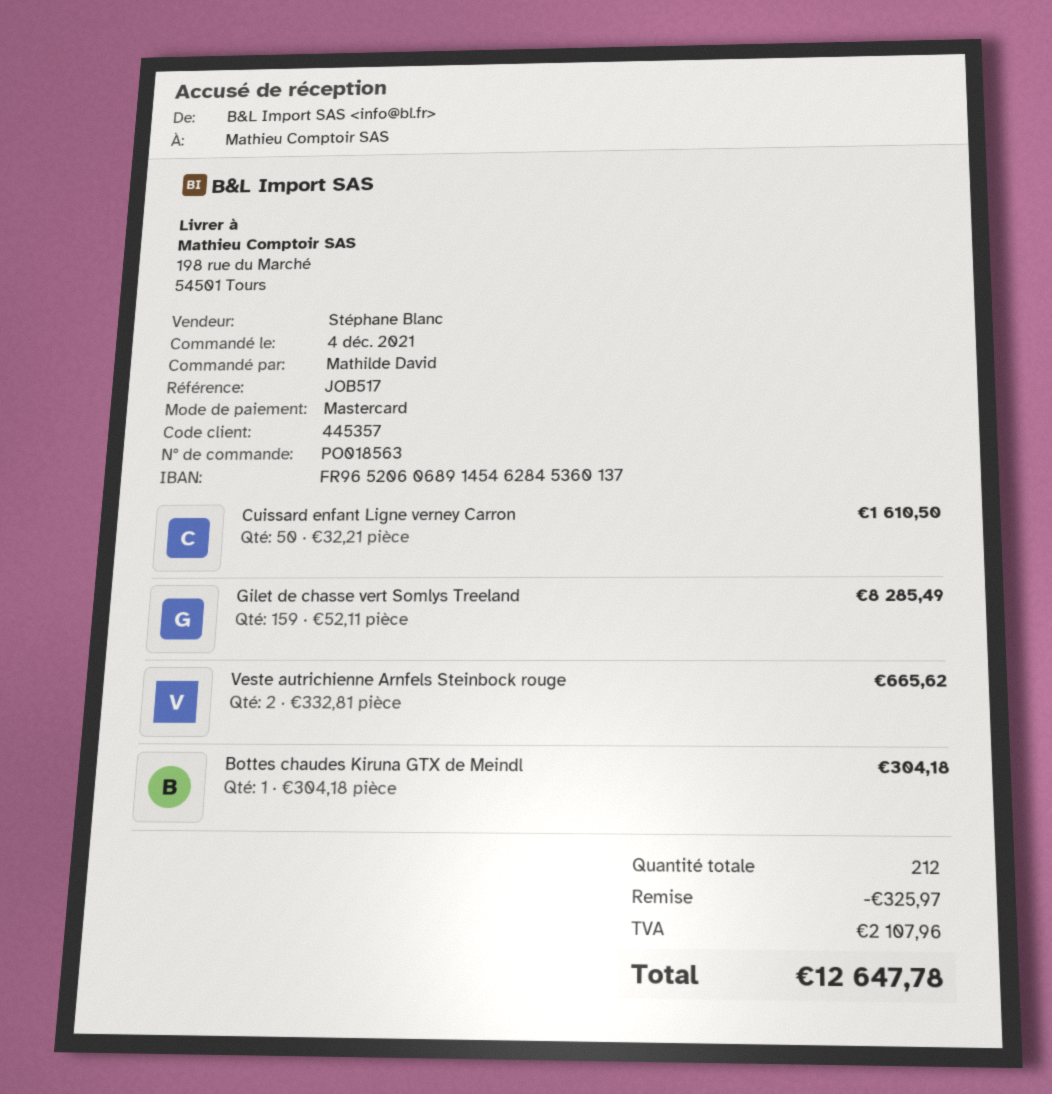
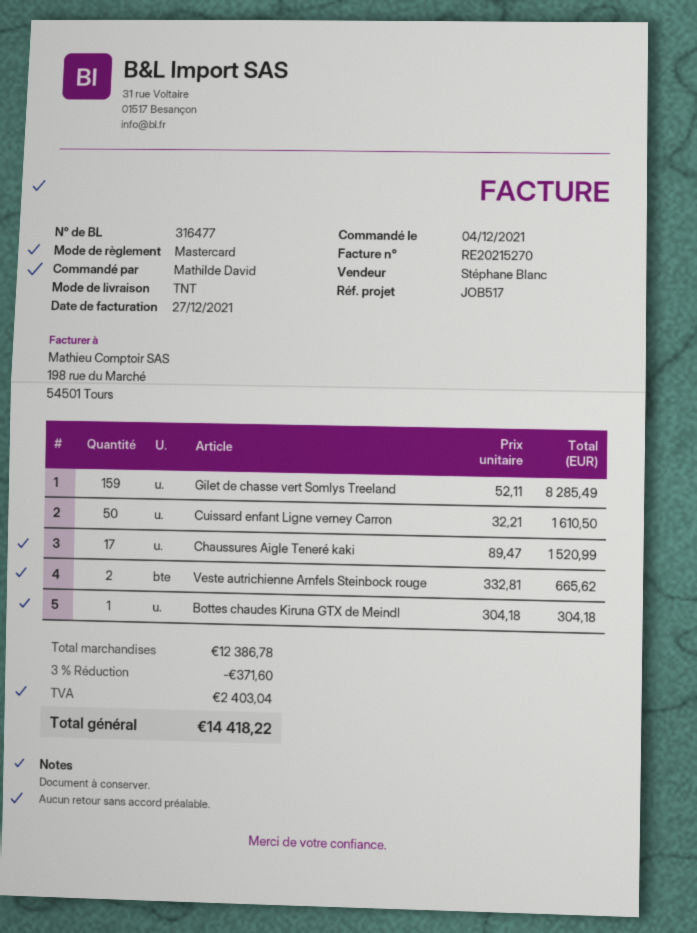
Chaussures Aigle Teneré kaki: none -> 17 x 89.47 = 1520.99
discount: 325.97 -> 371.60
tax: 2107.96 -> 2403.04
total: 12647.78 -> 14418.22

